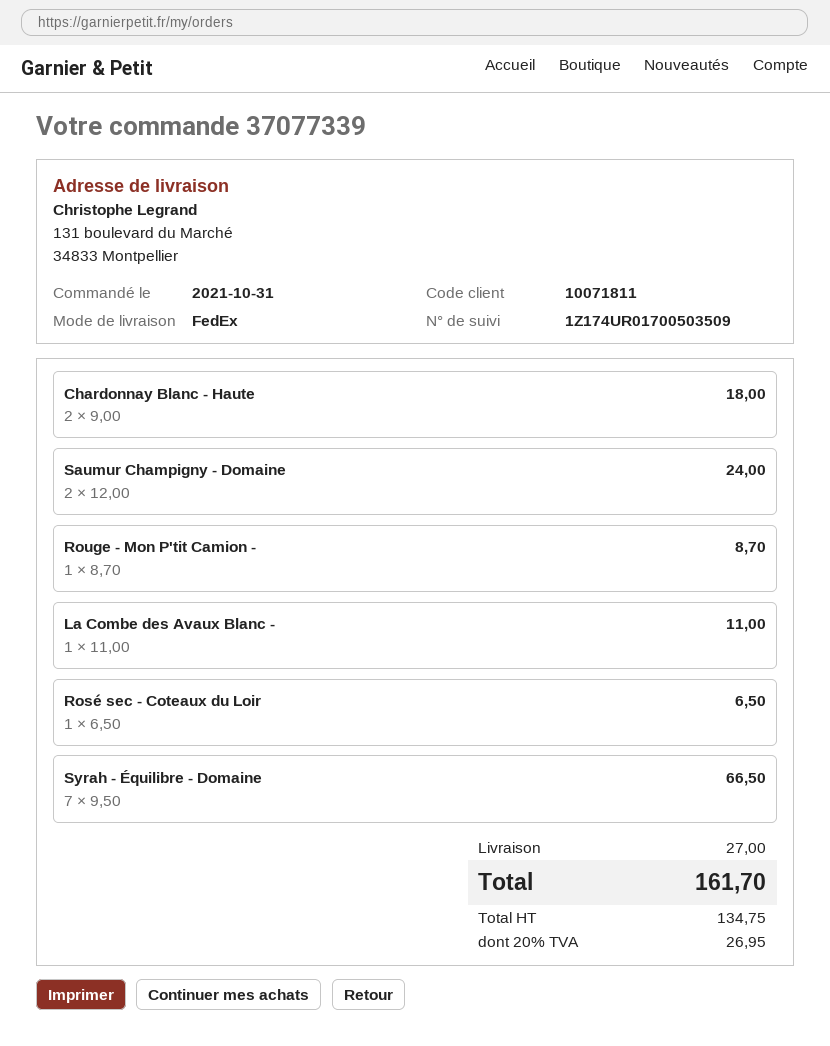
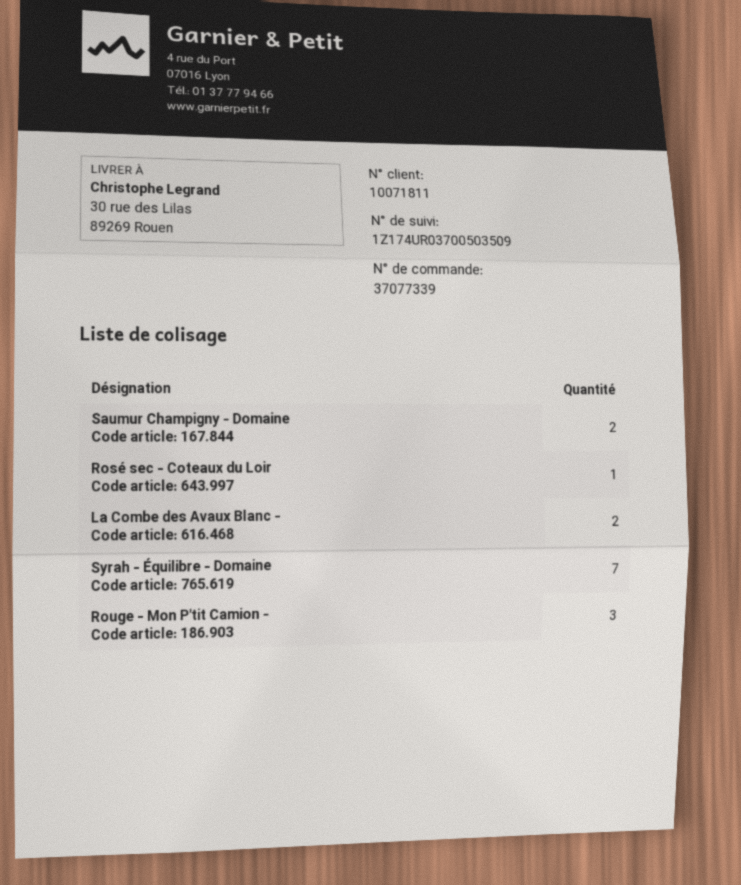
tracking number: 1Z174UR01700503509 -> 1Z174UR03700503509
ship to: 131 boulevard du Marché, 34833 Montpellier -> 30 rue des Lilas, 89269 Rouen
Chardonnay Blanc - Haute: 2 -> none
Rouge - Mon P'tit Camion -: 1 -> 3
La Combe des Avaux Blanc -: 1 -> 2

